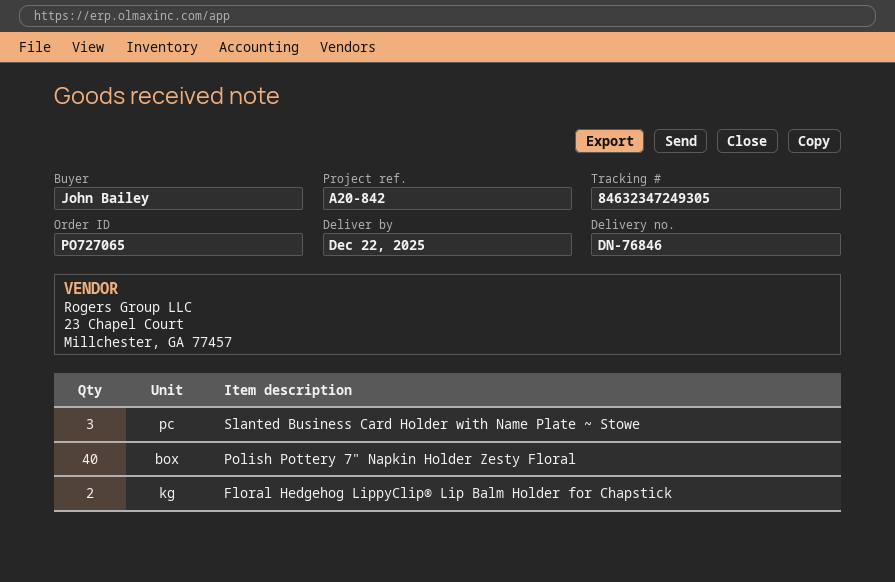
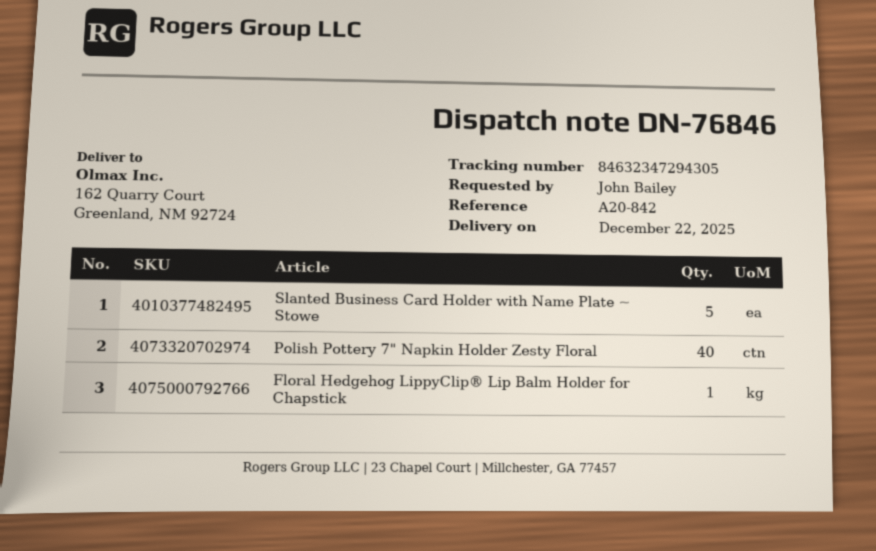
tracking number: 84632347249305 -> 84632347294305
Slanted Business Card Holder with Name Plate ~ Stowe: 3 -> 5
Floral Hedgehog LippyClip® Lip Balm Holder for Chapstick: 2 -> 1

